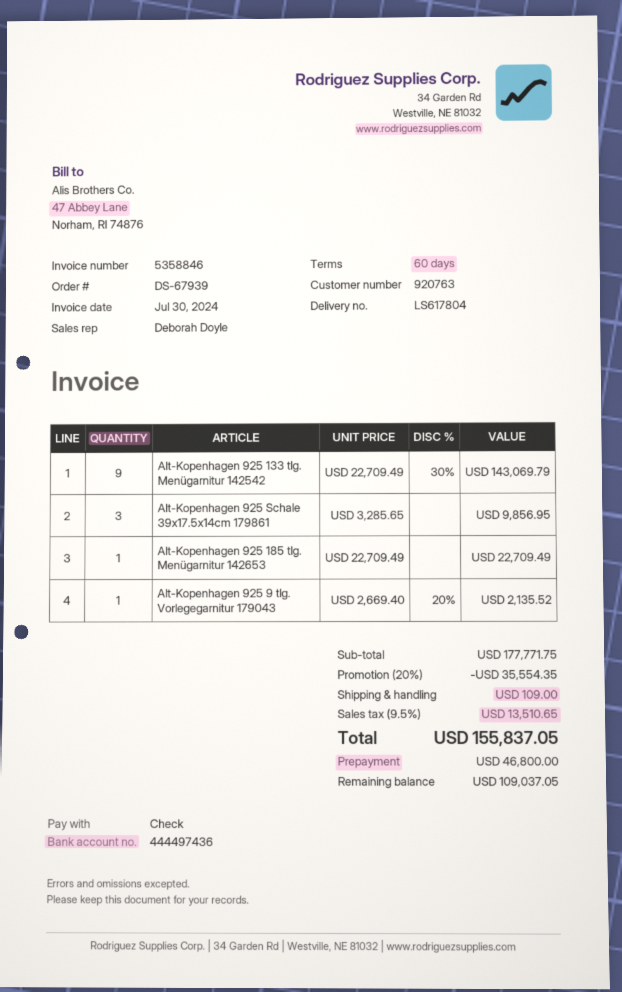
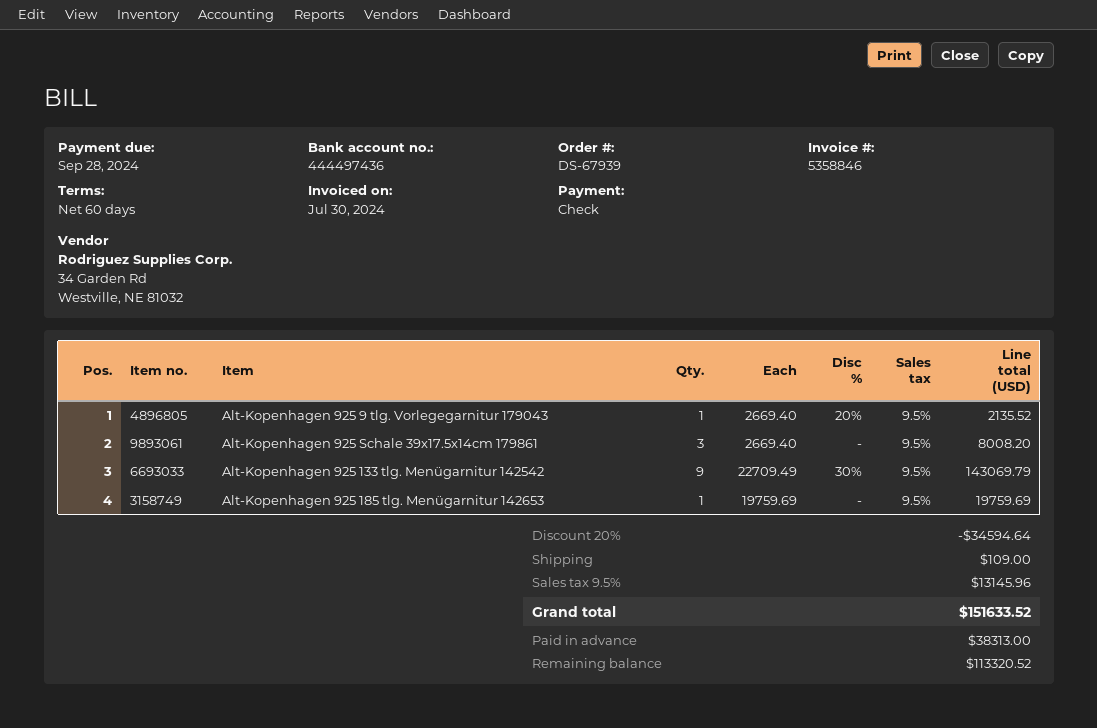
Alt-Kopenhagen 925 Schale 39x17.5x14cm 179861: 3 x 3285.65 = 9856.95 -> 3 x 2669.40 = 8008.20
Alt-Kopenhagen 925 185 tlg. Menügarnitur 142653: 1 x 22709.49 = 22709.49 -> 1 x 19759.69 = 19759.69
discount: 20% = 35554.35 -> 20% = 34594.64
tax: 9.5% = 13510.65 -> 9.5% = 13145.96
total: 155837.05 -> 151633.52
deposit: 46800.00 -> 38313.00
balance: 109037.05 -> 113320.52

